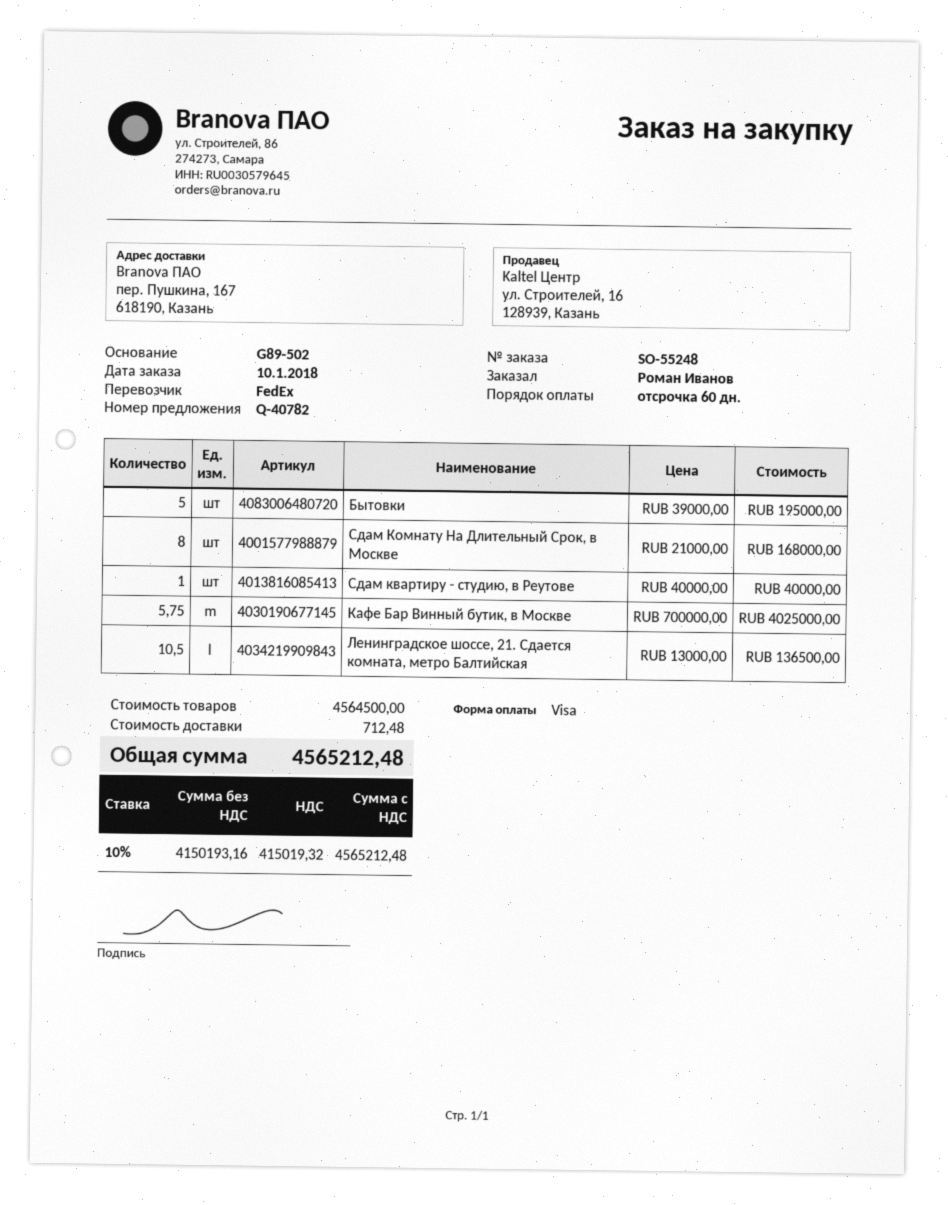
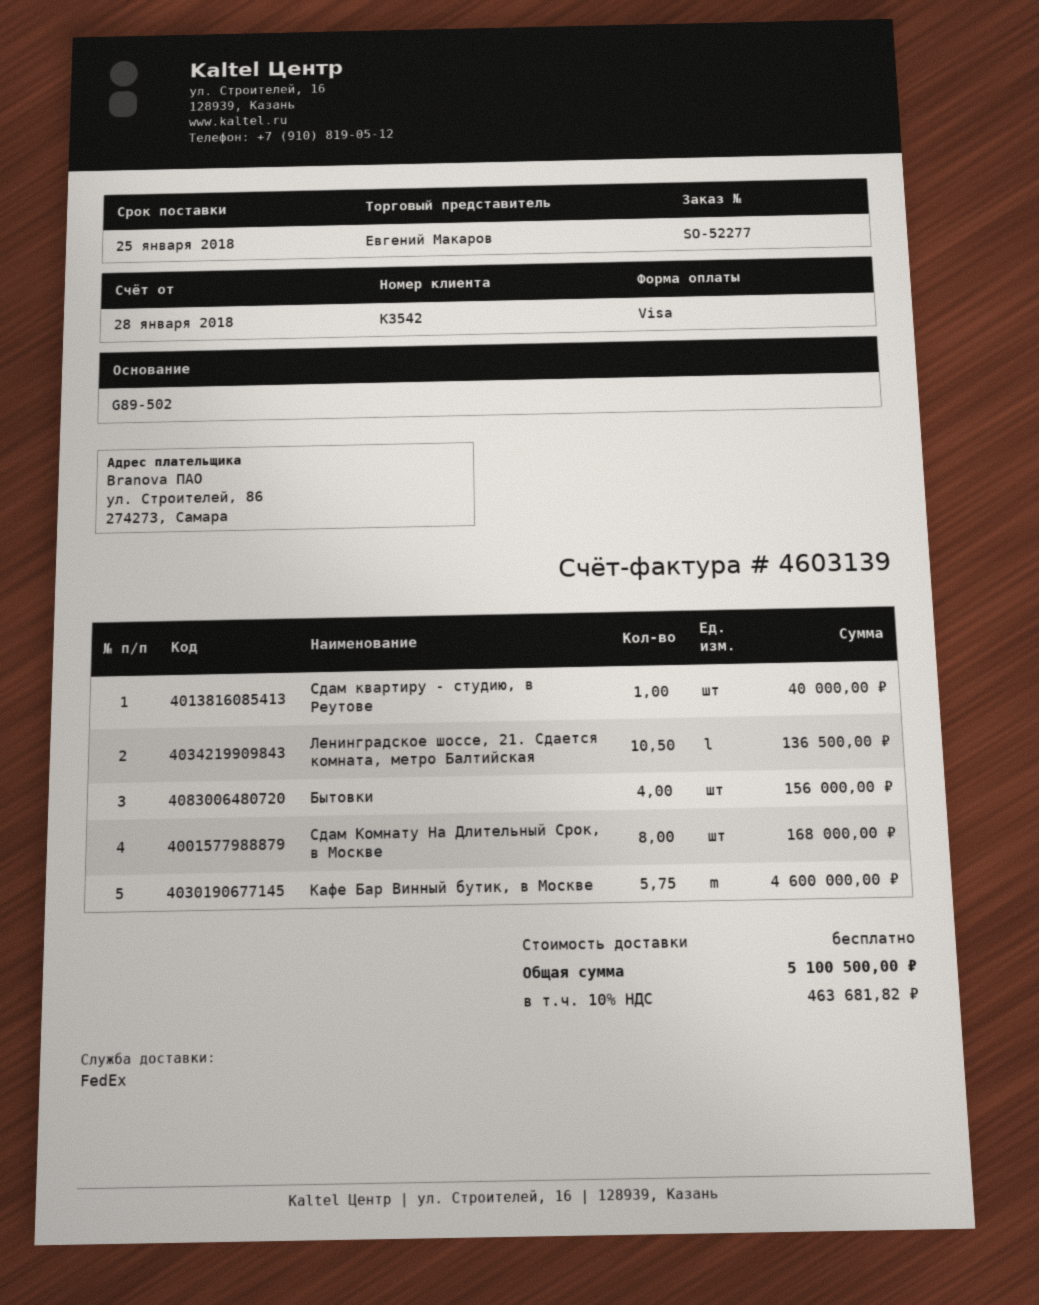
order number: SO-55248 -> SO-52277
Бытовки: 5 for 195000.00 -> 4 for 156000.00
Кафе Бар Винный бутик, в Москве: 5.75 for 4025000.00 -> 5.75 for 4600000.00
shipping: 712.48 -> 0.00
tax: 10% = 415019.32 -> 10% = 463681.82
total: 4565212.48 -> 5100500.00

